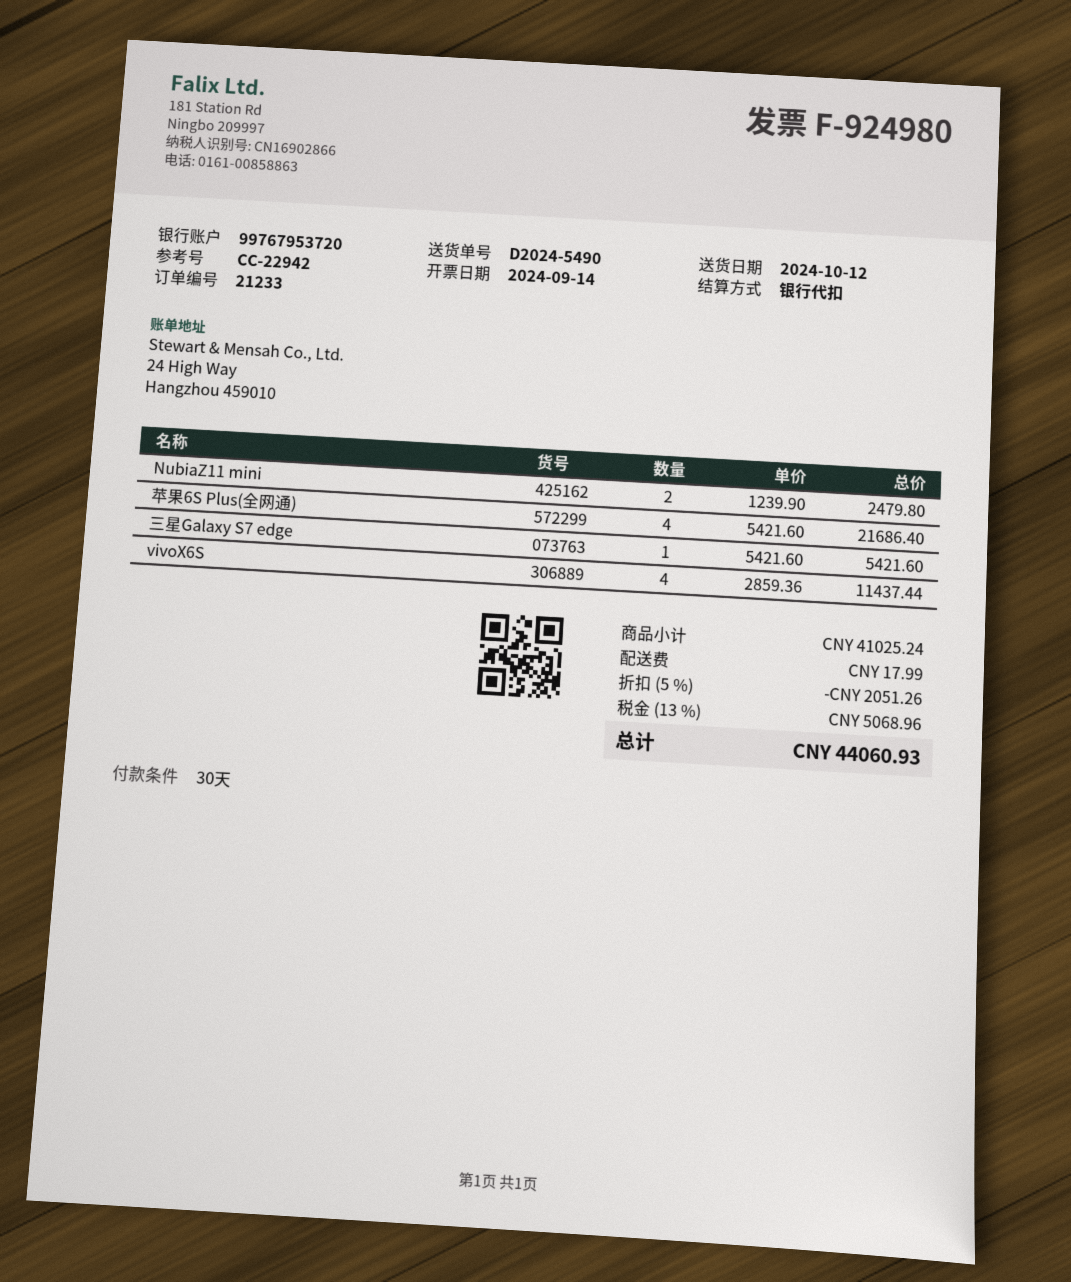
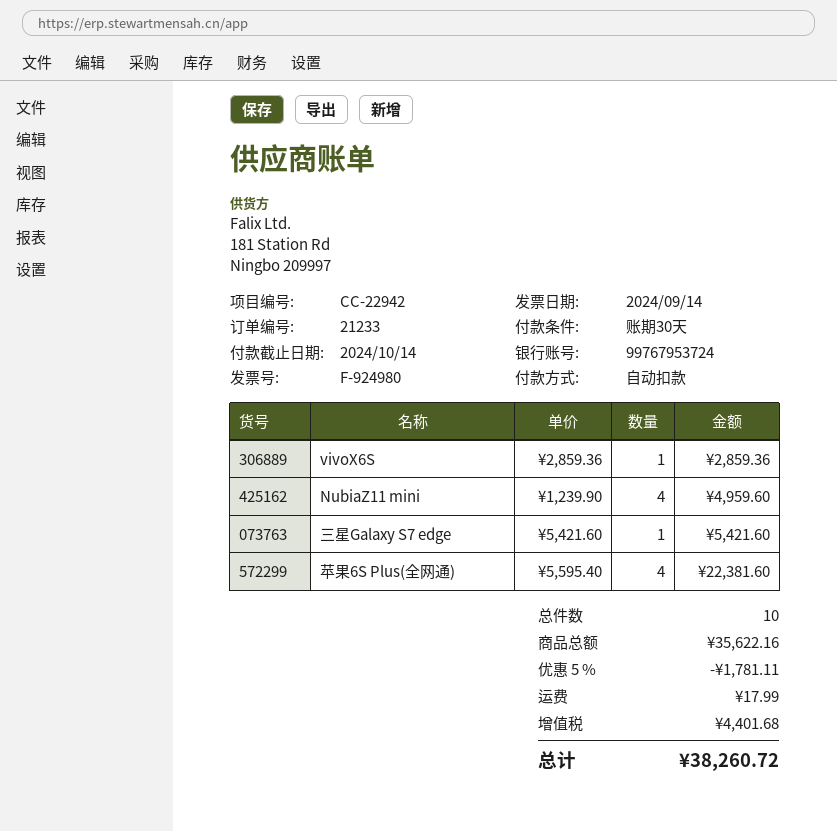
bank account: 99767953720 -> 99767953724
NubiaZ11 mini: 2 x 1239.90 = 2479.80 -> 4 x 1239.90 = 4959.60
苹果6S Plus(全网通): 4 x 5421.60 = 21686.40 -> 4 x 5595.40 = 22381.60
vivoX6S: 4 x 2859.36 = 11437.44 -> 1 x 2859.36 = 2859.36
subtotal: 41025.24 -> 35622.16
discount: 5% = 2051.26 -> 5% = 1781.11
tax: 5068.96 -> 4401.68
total: 44060.93 -> 38260.72

